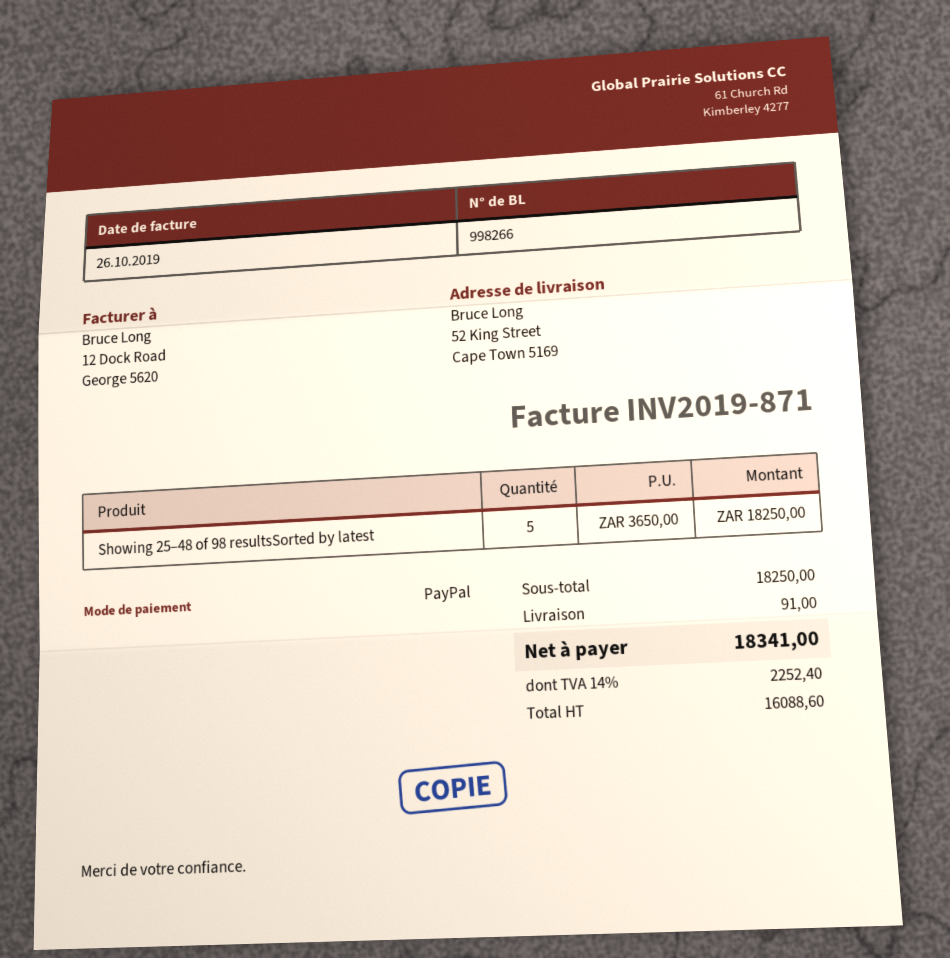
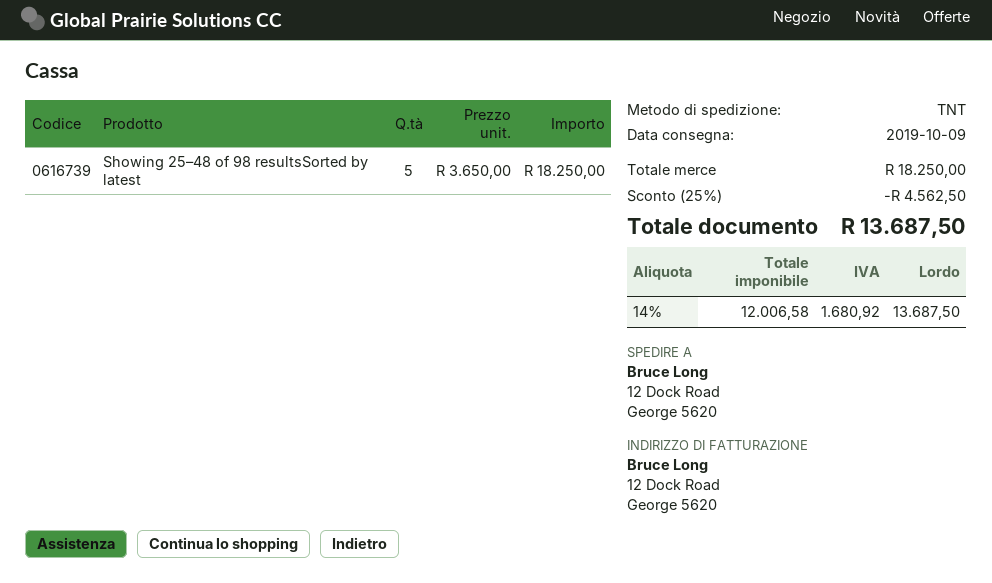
ship to: 52 King Street, Cape Town 5169 -> 12 Dock Road, George 5620
discount: none -> 25% = 4562.50
shipping: 91.00 -> none
net: 16088.60 -> 12006.58
tax: 14% = 2252.40 -> 14% = 1680.92
total: 18341.00 -> 13687.50

